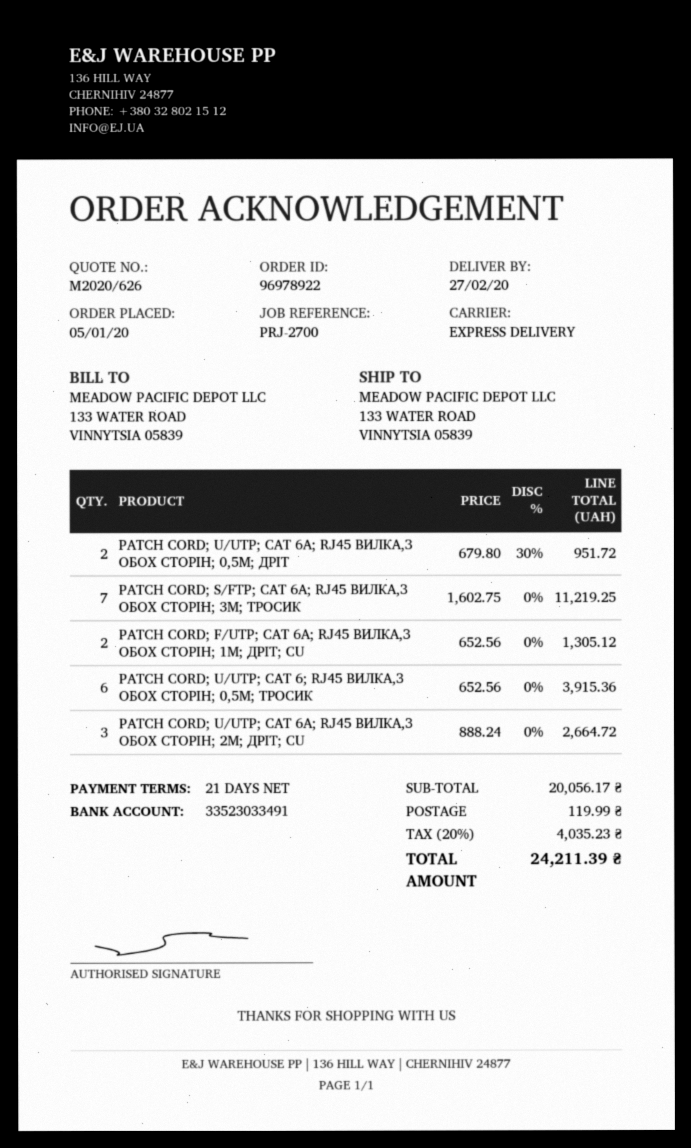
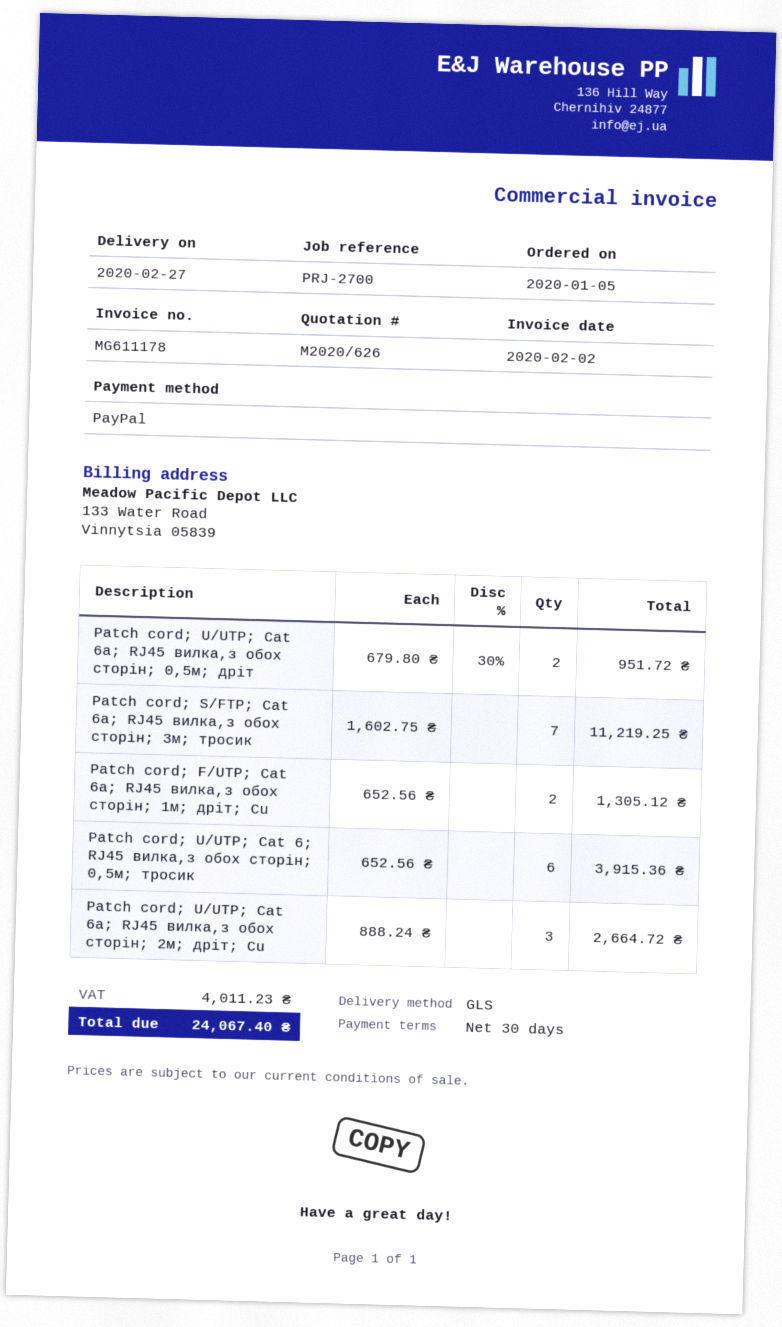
payment terms: 21 days -> 30 days
shipping method: express -> GLS
shipping: 119.99 -> none
tax: 4035.23 -> 4011.23
total: 24211.39 -> 24067.40

